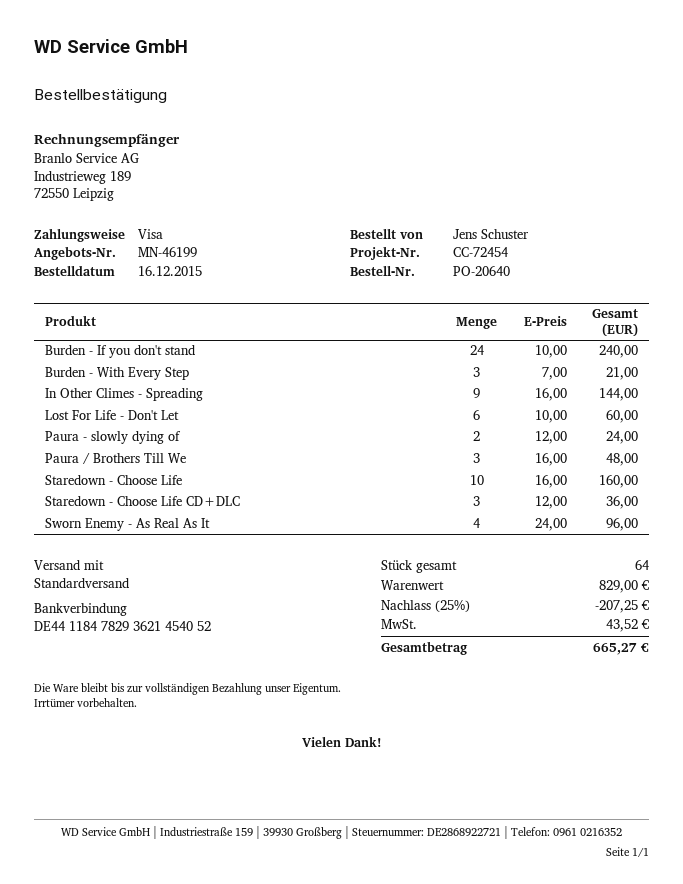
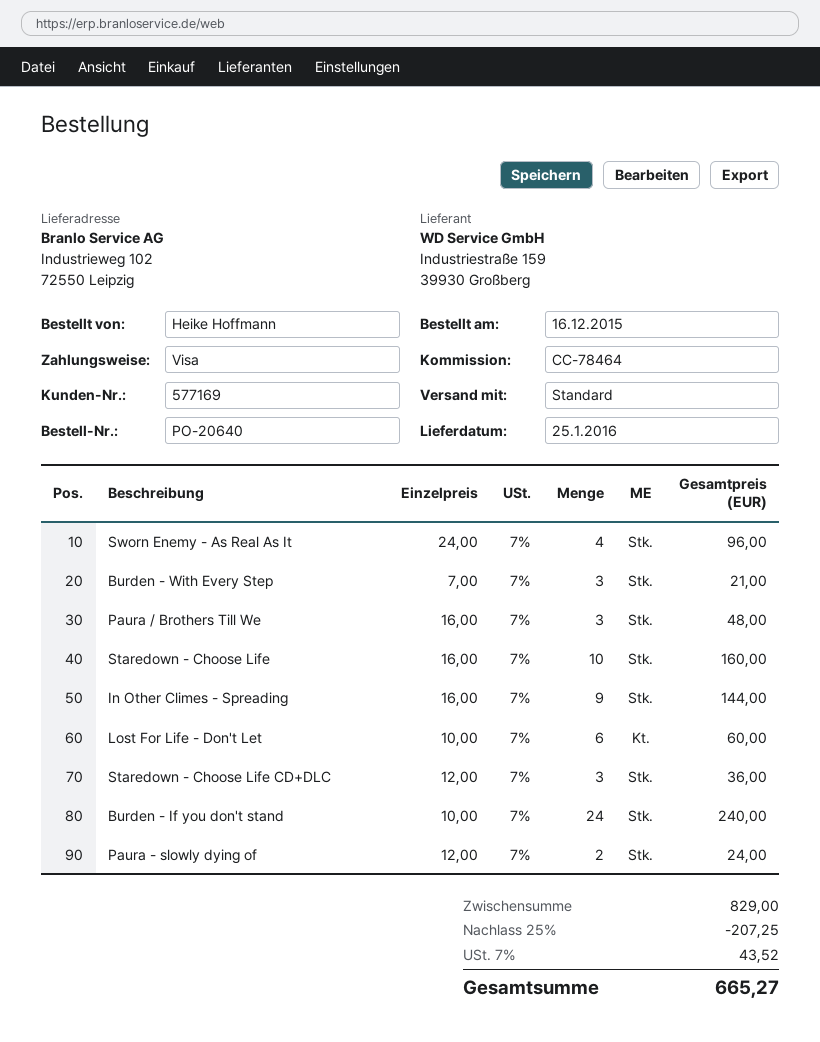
reference: CC-72454 -> CC-78464
ordered by: Jens Schuster -> Heike Hoffmann

